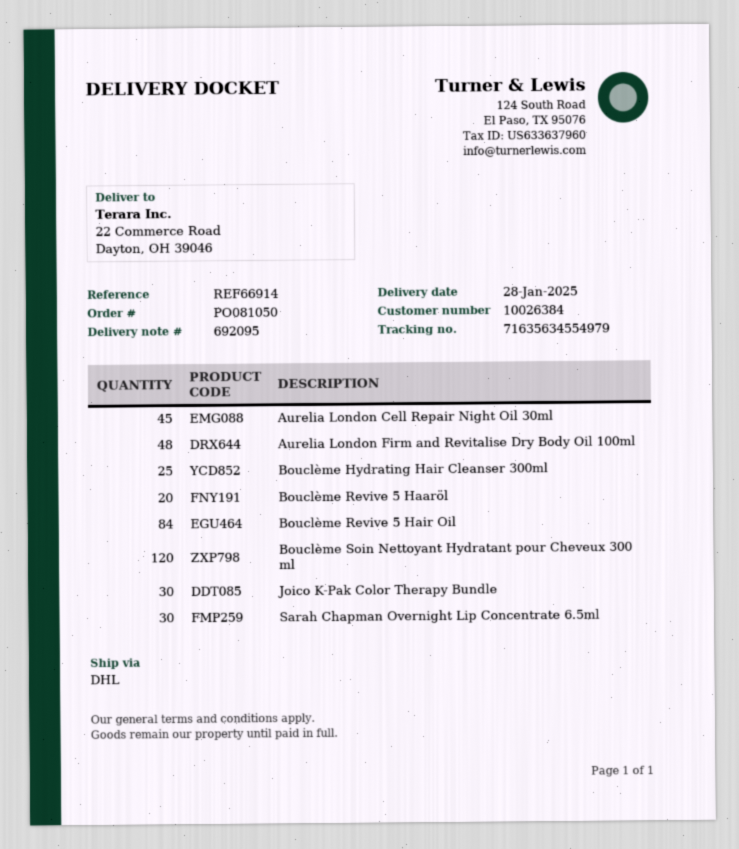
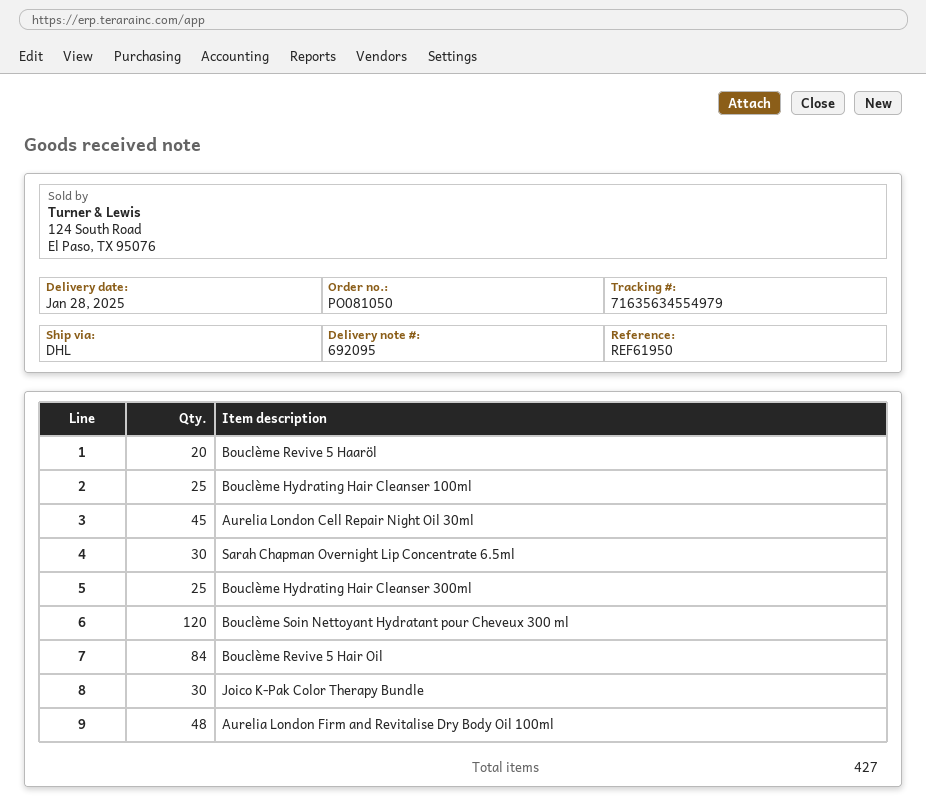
reference: REF66914 -> REF61950
Bouclème Hydrating Hair Cleanser 100ml: none -> 25

